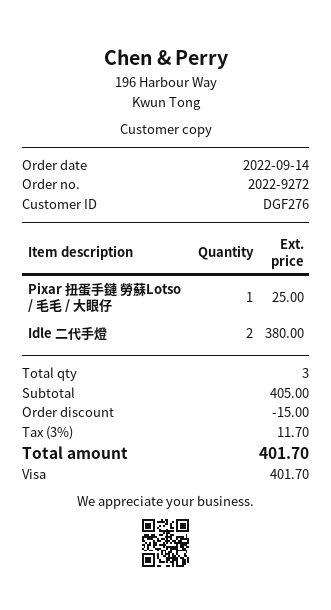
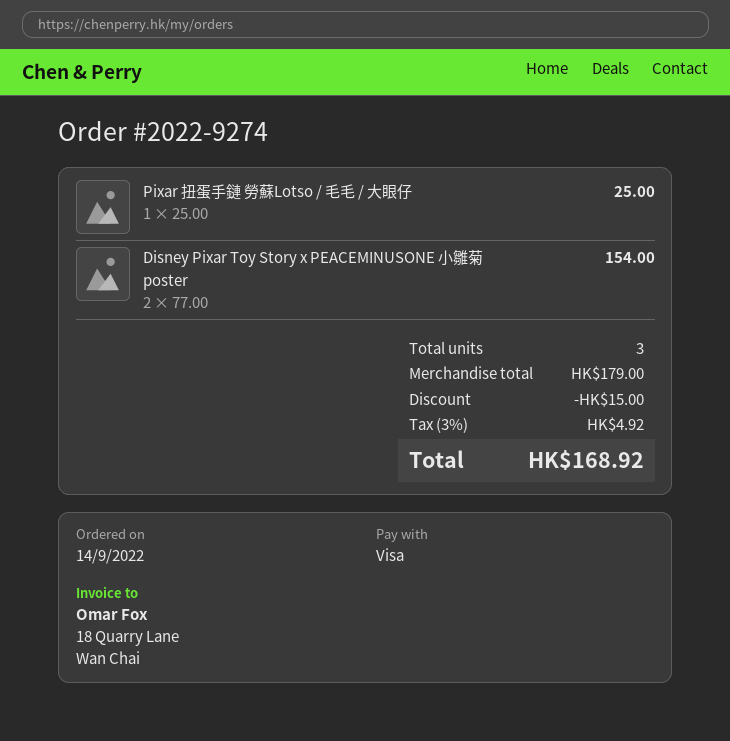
order number: 2022-9272 -> 2022-9274
Idle 二代手燈: 2 for 380.00 -> none
Disney Pixar Toy Story x PEACEMINUSONE 小雛菊 poster: none -> 2 for 154.00
subtotal: 405.00 -> 179.00
tax: 3% = 11.70 -> 3% = 4.92
total: 401.70 -> 168.92

